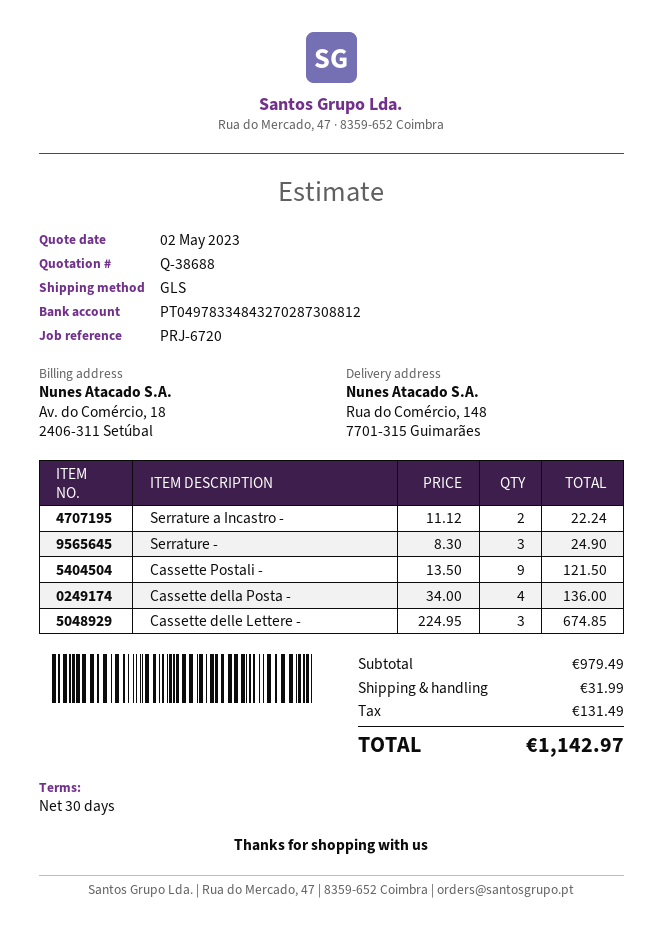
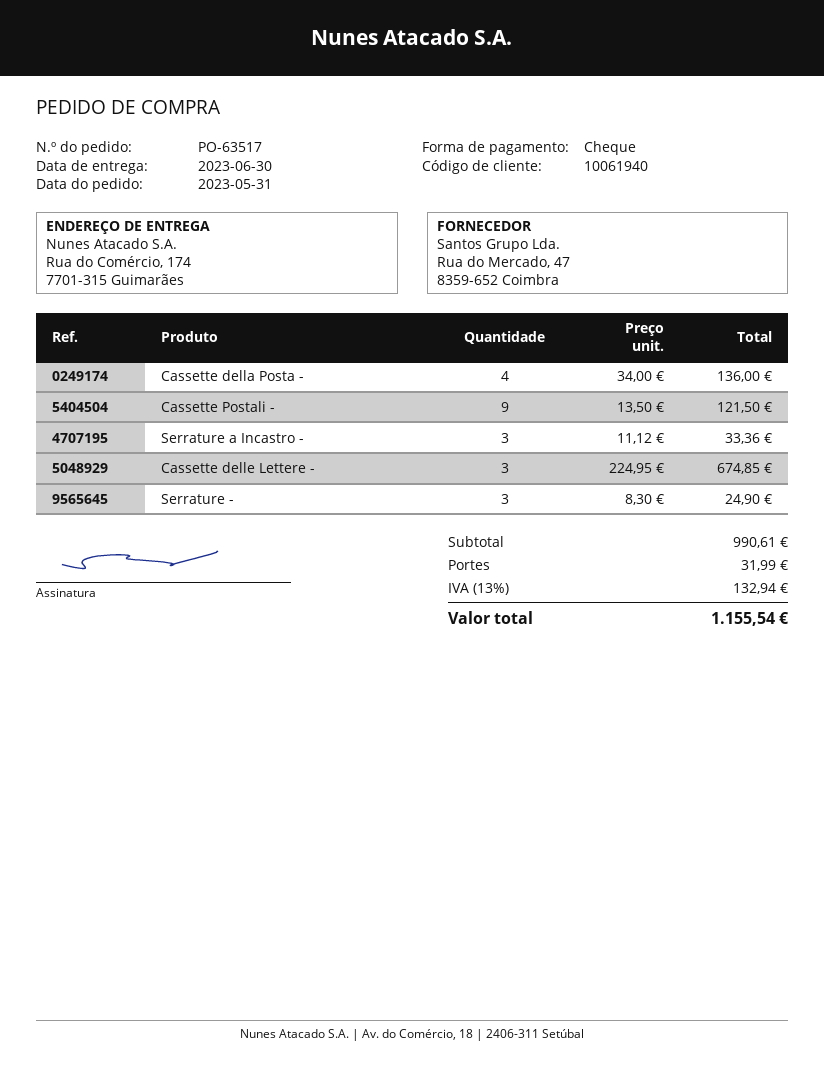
ship to: Rua do Comércio, 148, 7701-315 Guimarães -> Rua do Comércio, 174, 7701-315 Guimarães
Serrature a Incastro -: 2 x 11.12 = 22.24 -> 3 x 11.12 = 33.36
subtotal: 979.49 -> 990.61
tax: 131.49 -> 132.94
total: 1142.97 -> 1155.54

